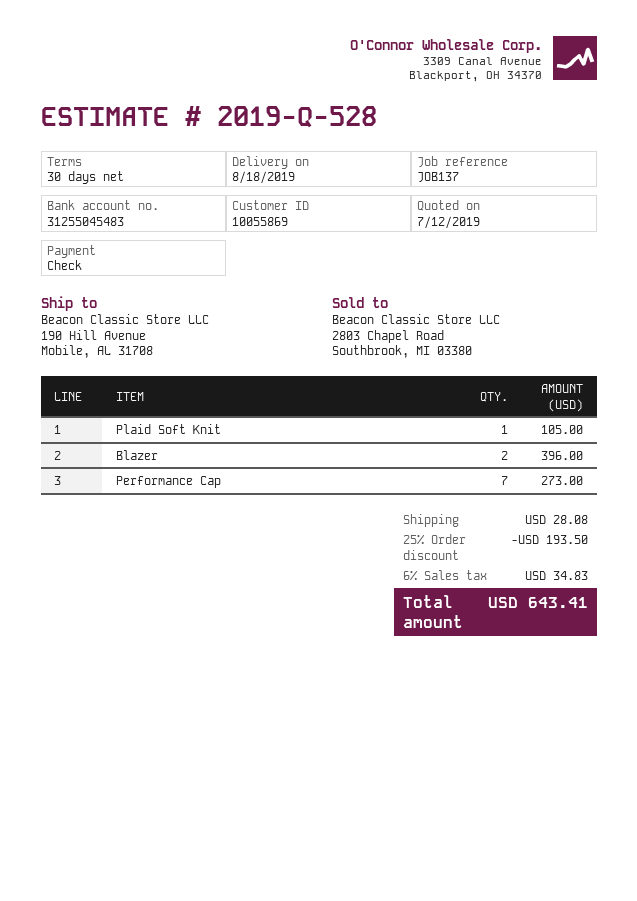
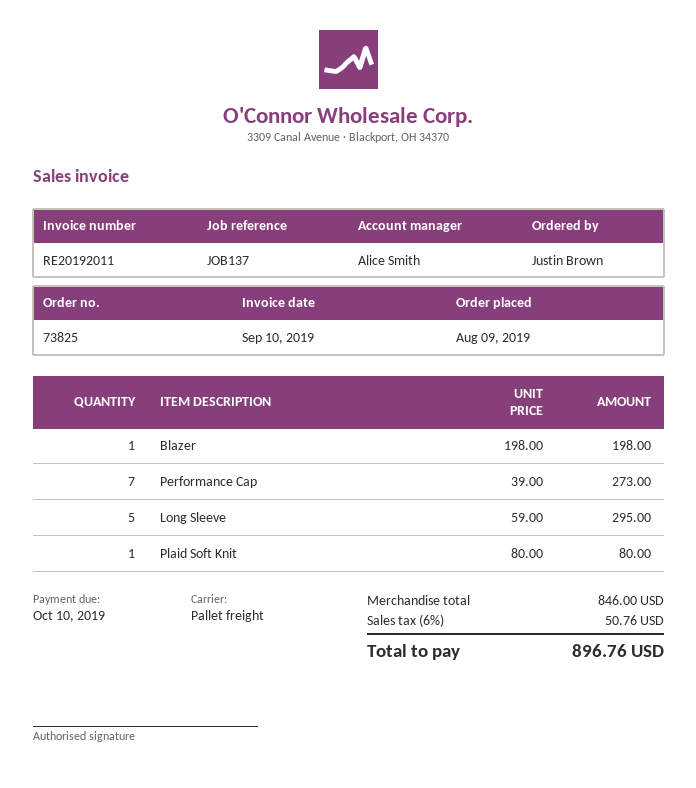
Plaid Soft Knit: 1 for 105.00 -> 1 for 80.00
Blazer: 2 for 396.00 -> 1 for 198.00
Long Sleeve: none -> 5 for 295.00
discount: 25% = 193.50 -> none
shipping: 28.08 -> none
tax: 6% = 34.83 -> 6% = 50.76
total: 643.41 -> 896.76

